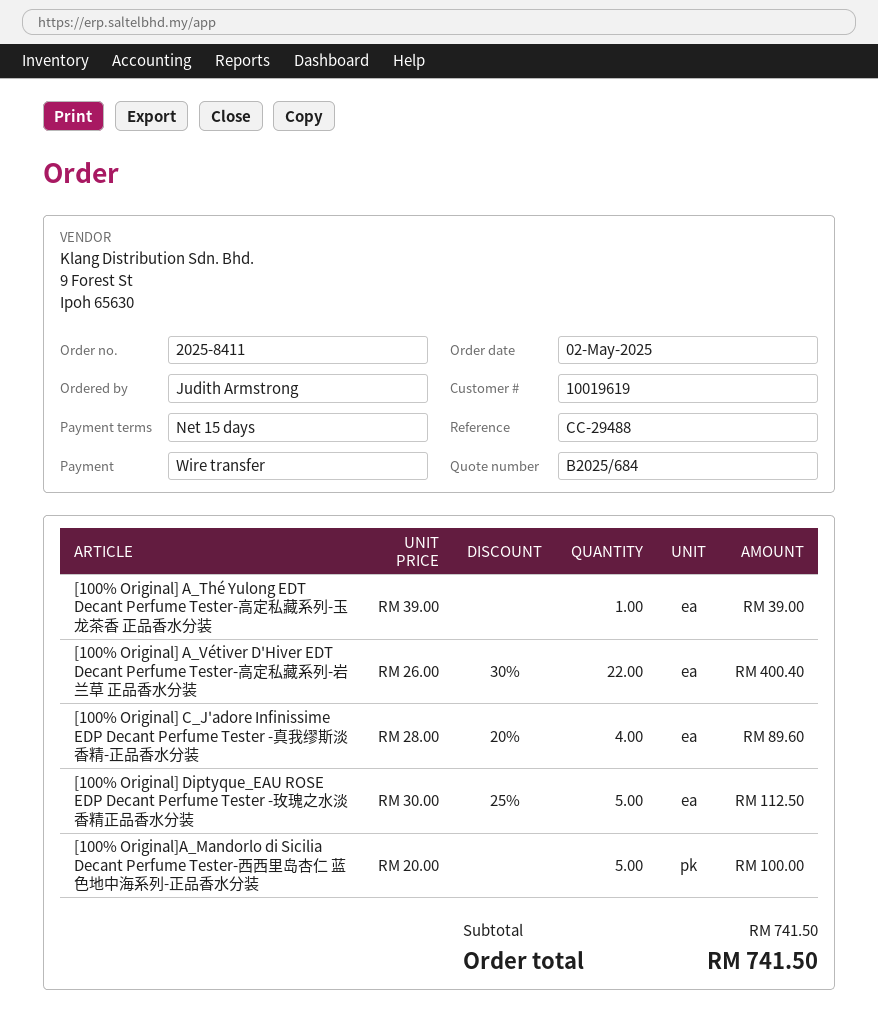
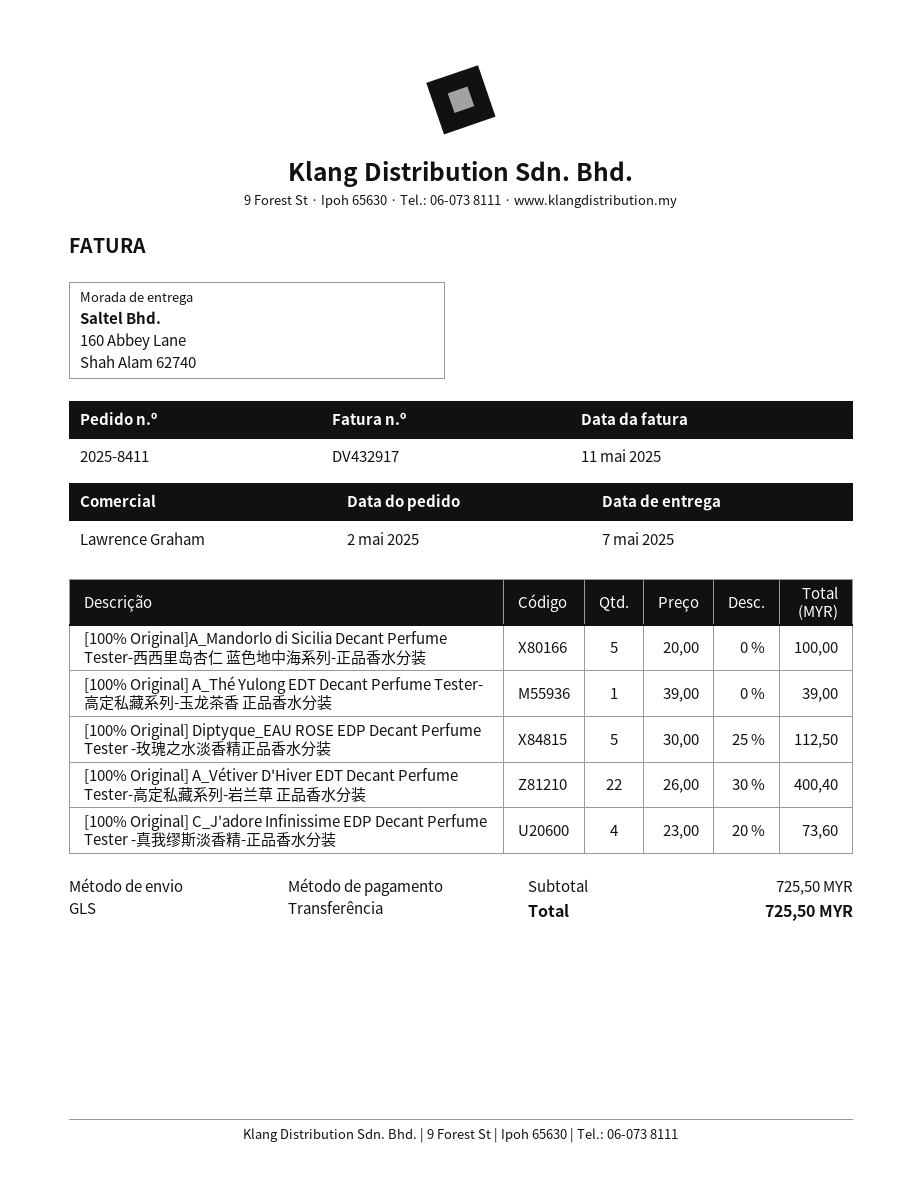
[100% Original] C_J'adore Infinissime EDP Decant Perfume Tester -真我缪斯淡香精-正品香水分装: 4 x 28.00 - 20% = 89.60 -> 4 x 23.00 - 20% = 73.60
subtotal: 741.50 -> 725.50
total: 741.50 -> 725.50

